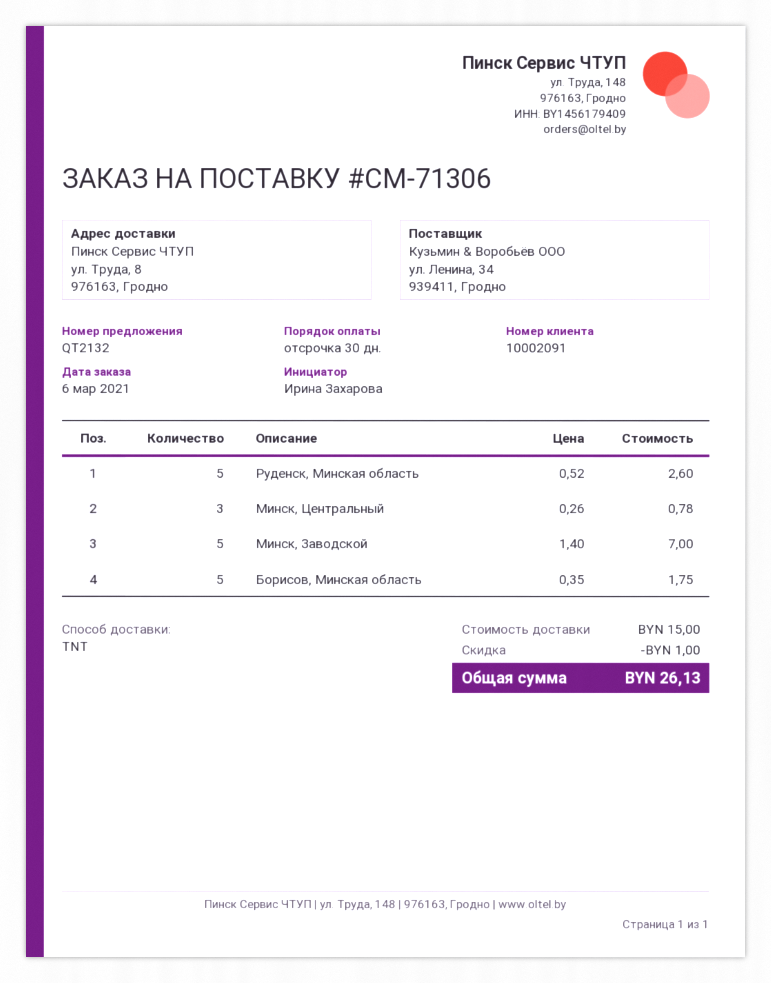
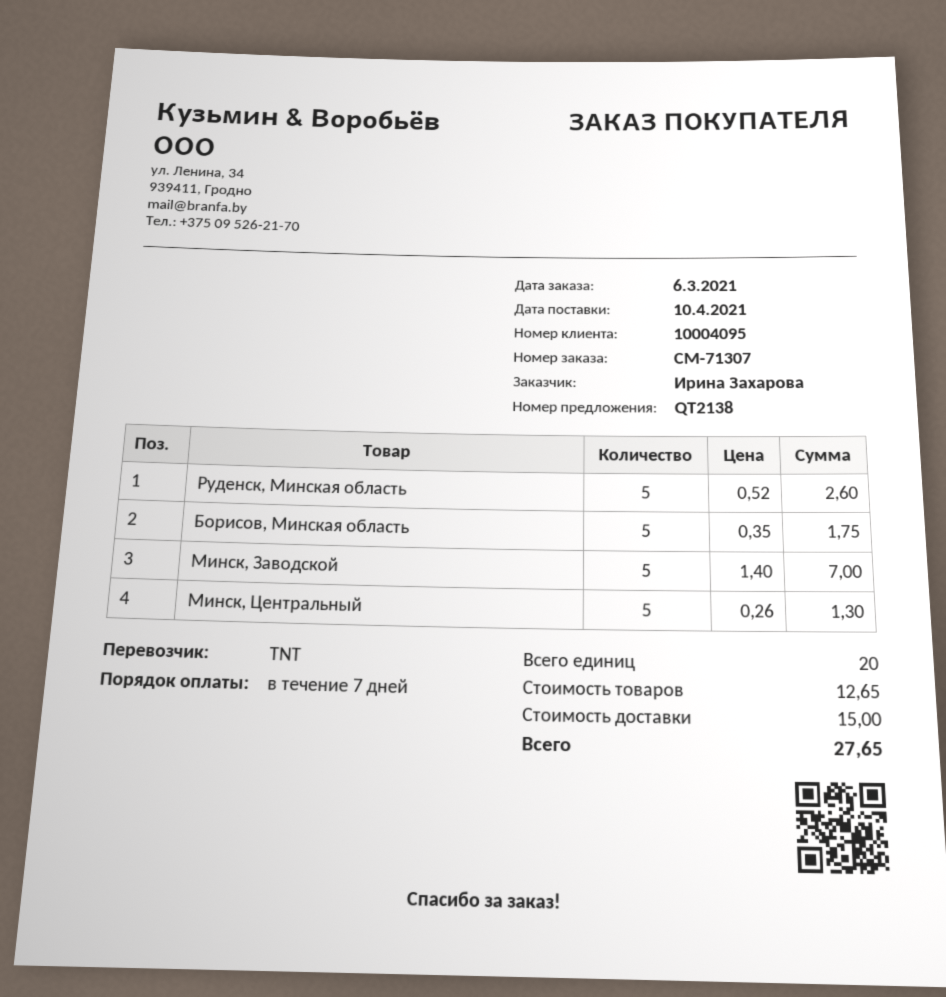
quote number: QT2132 -> QT2138
order number: CM-71306 -> CM-71307
payment terms: 30 days -> 7 days
customer number: 10002091 -> 10004095
Минск, Центральный: 3 x 0.26 = 0.78 -> 5 x 0.26 = 1.30
discount: 1.00 -> none
total: 26.13 -> 27.65

